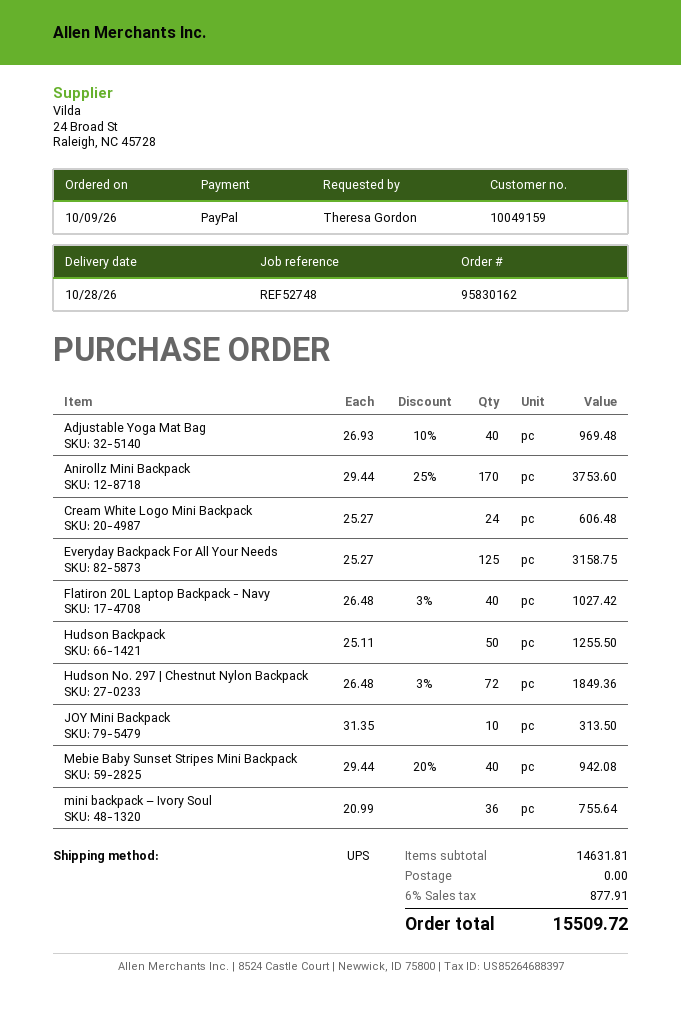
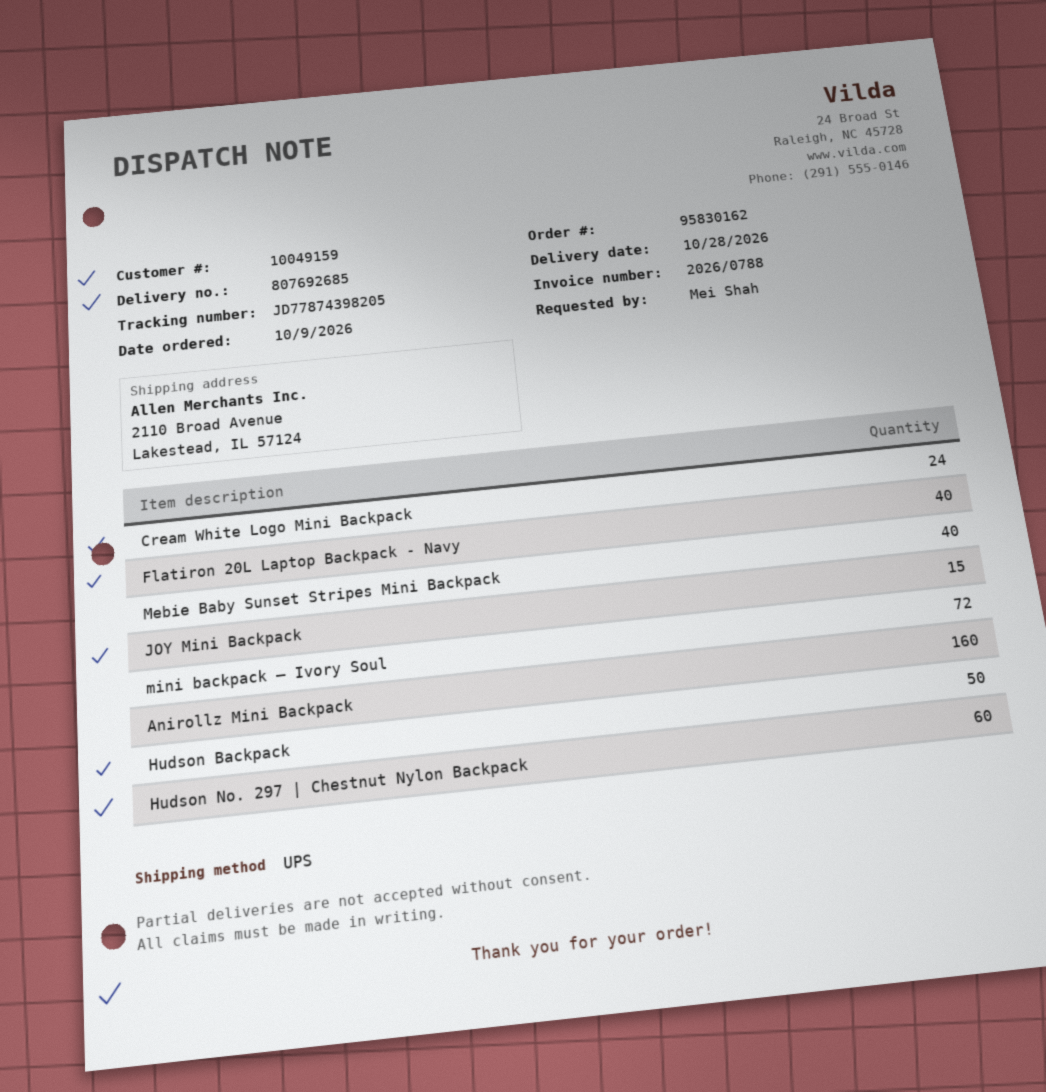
ordered by: Theresa Gordon -> Mei Shah
Adjustable Yoga Mat Bag: 40 -> none
Anirollz Mini Backpack: 170 -> 160
Everyday Backpack For All Your Needs: 125 -> none
Hudson No. 297 | Chestnut Nylon Backpack: 72 -> 60
JOY Mini Backpack: 10 -> 15
mini backpack – Ivory Soul: 36 -> 72

